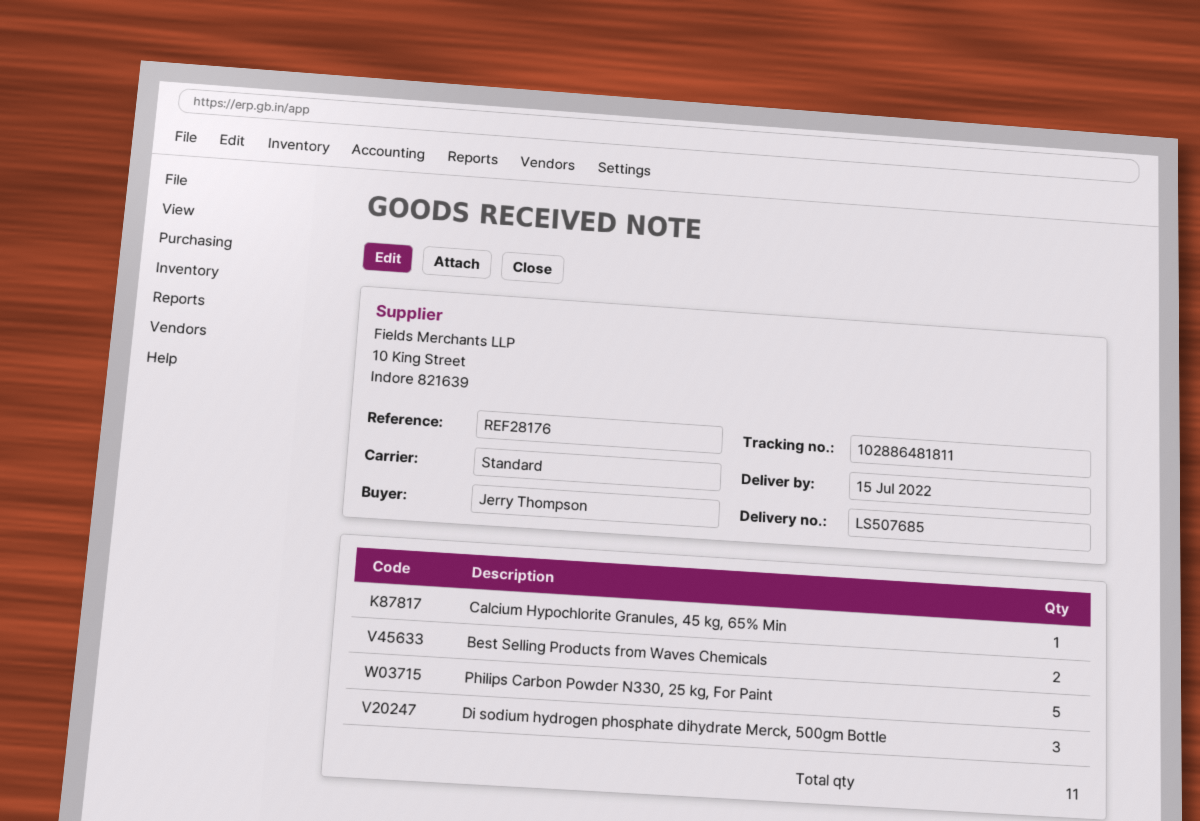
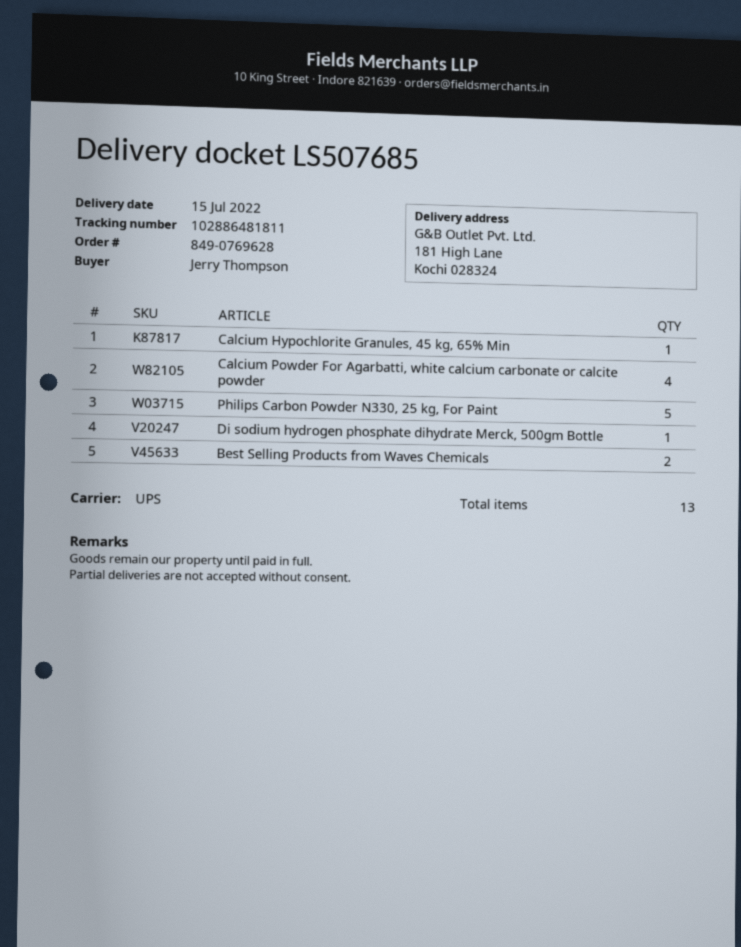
shipping method: standard -> UPS
Di sodium hydrogen phosphate dihydrate Merck, 500gm Bottle: 3 -> 1
Calcium Powder For Agarbatti, white calcium carbonate or calcite powder: none -> 4
total quantity: 11 -> 13

